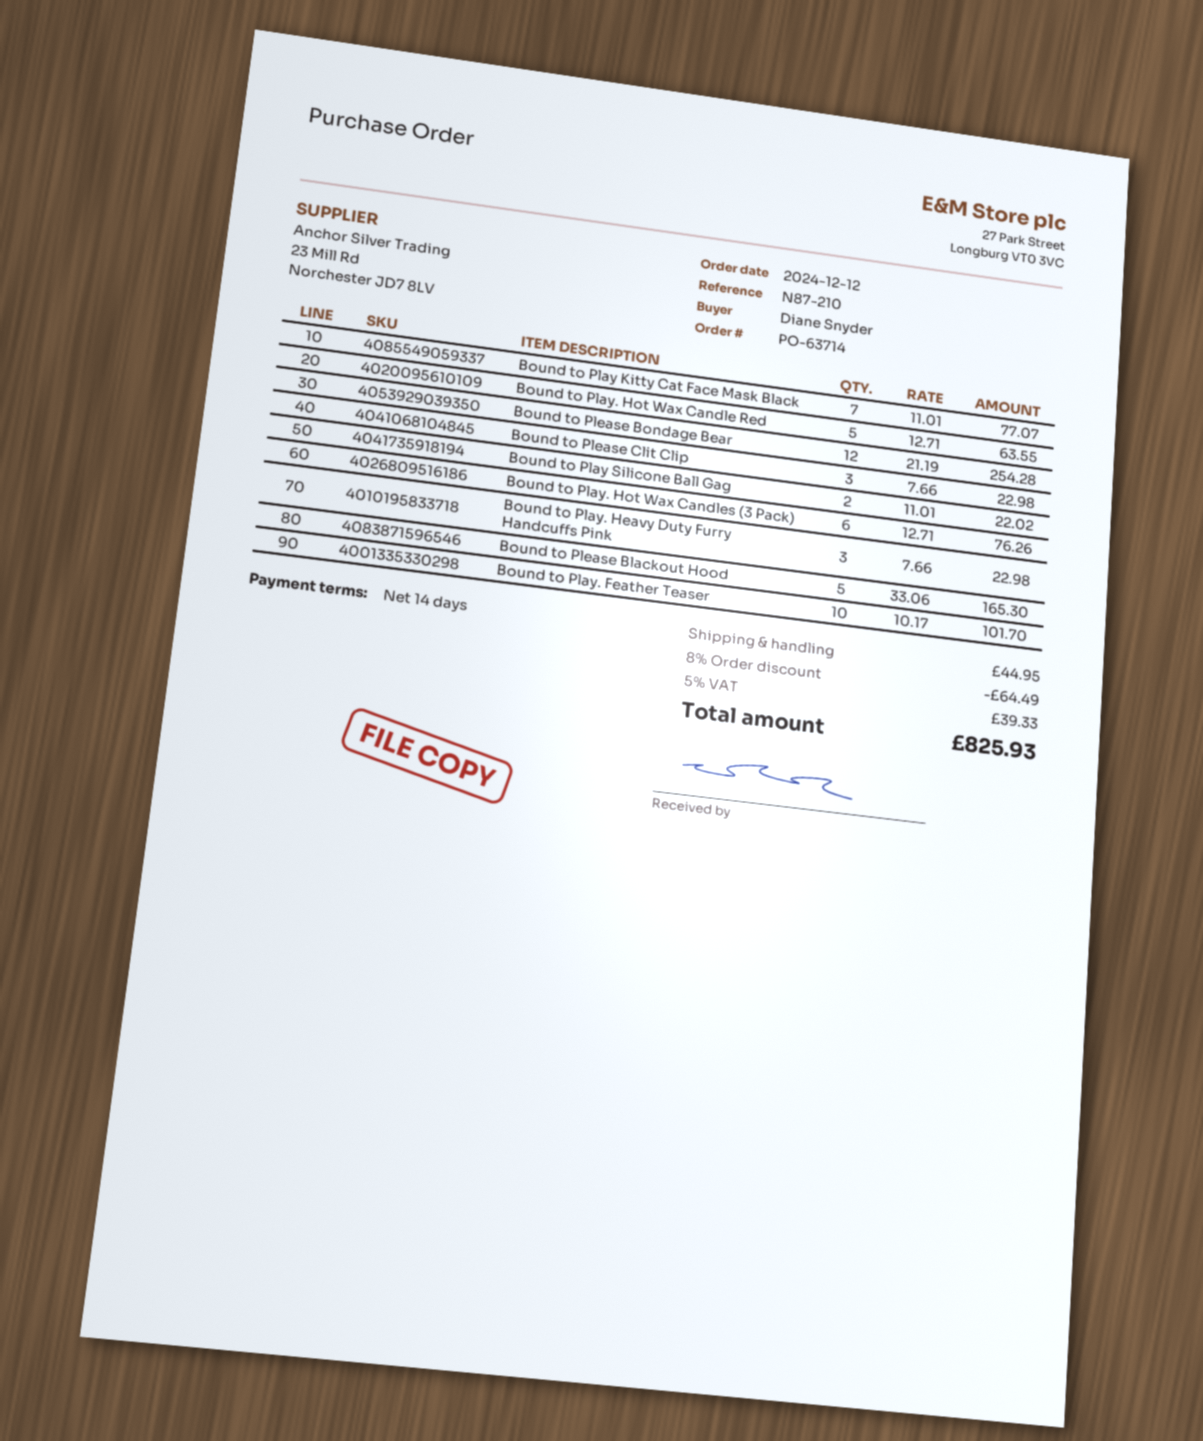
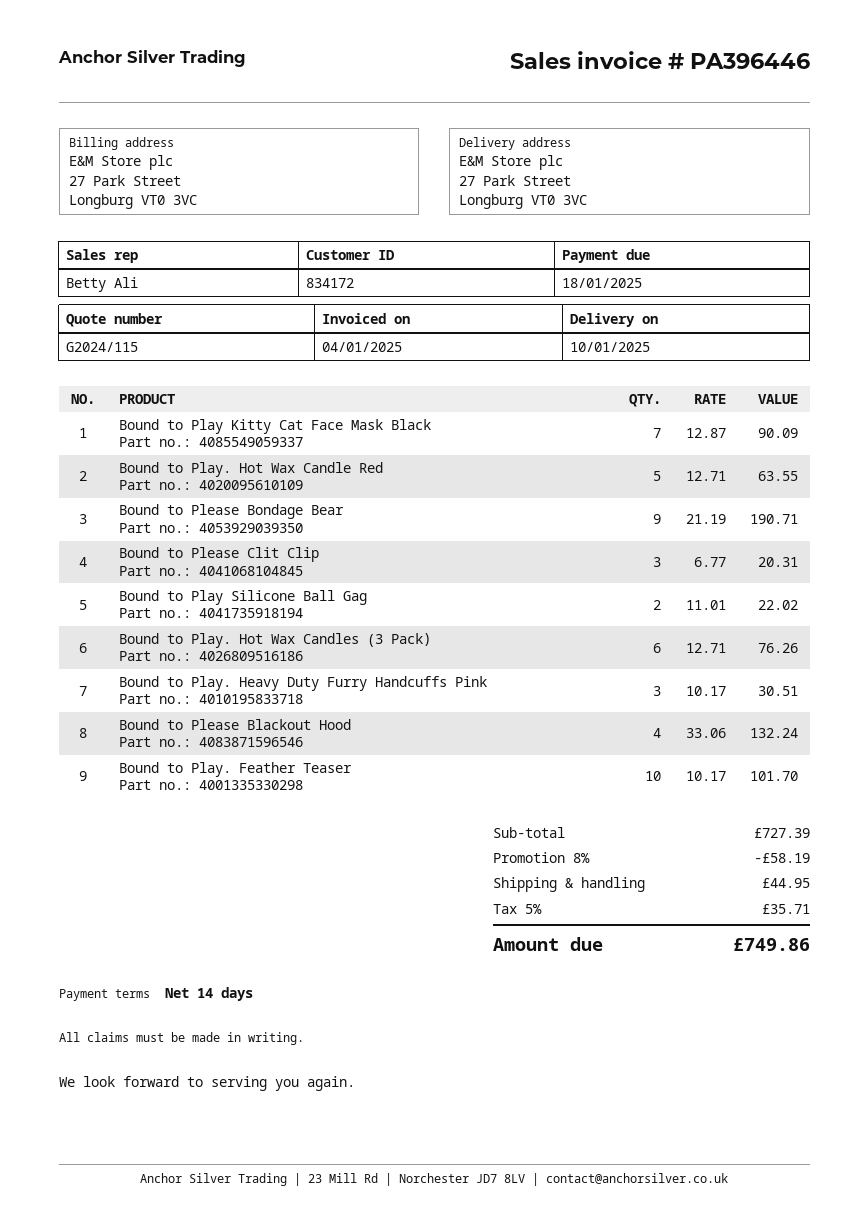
Bound to Play Kitty Cat Face Mask Black: 7 x 11.01 = 77.07 -> 7 x 12.87 = 90.09
Bound to Please Bondage Bear: 12 x 21.19 = 254.28 -> 9 x 21.19 = 190.71
Bound to Please Clit Clip: 3 x 7.66 = 22.98 -> 3 x 6.77 = 20.31
Bound to Play. Heavy Duty Furry Handcuffs Pink: 3 x 7.66 = 22.98 -> 3 x 10.17 = 30.51
Bound to Please Blackout Hood: 5 x 33.06 = 165.30 -> 4 x 33.06 = 132.24
discount: 8% = 64.49 -> 8% = 58.19
tax: 5% = 39.33 -> 5% = 35.71
total: 825.93 -> 749.86

